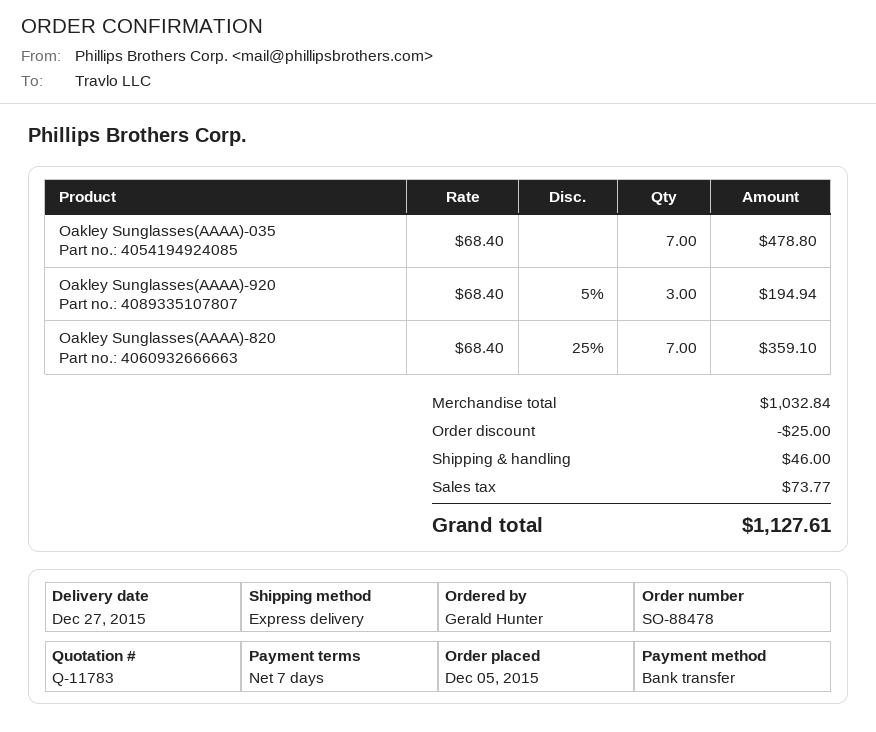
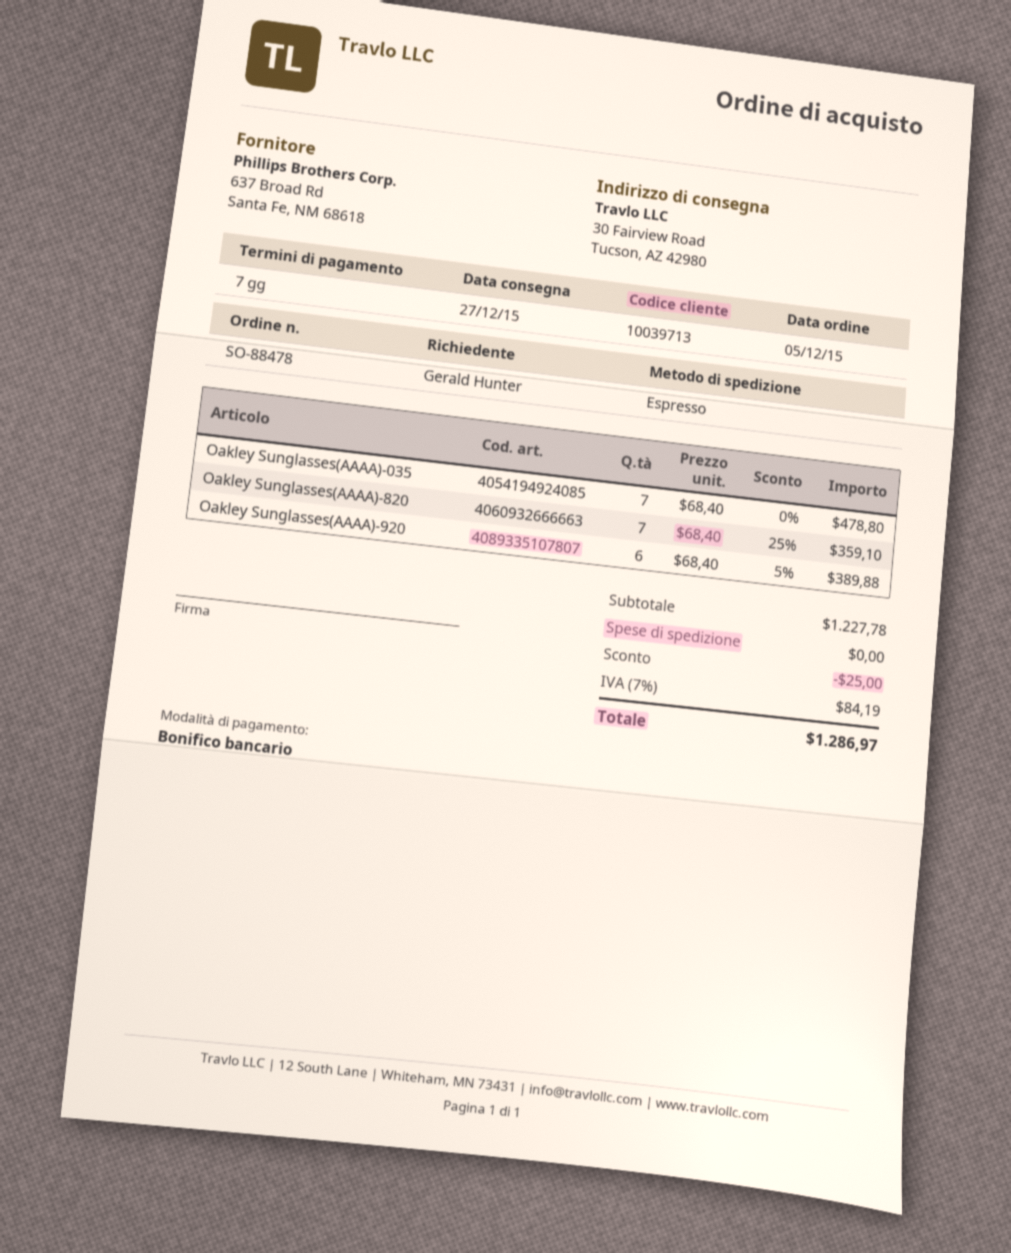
Oakley Sunglasses(AAAA)-920: 3 x 68.40 - 5% = 194.94 -> 6 x 68.40 - 5% = 389.88
subtotal: 1032.84 -> 1227.78
shipping: 46.00 -> 0.00
tax: 73.77 -> 84.19
total: 1127.61 -> 1286.97

